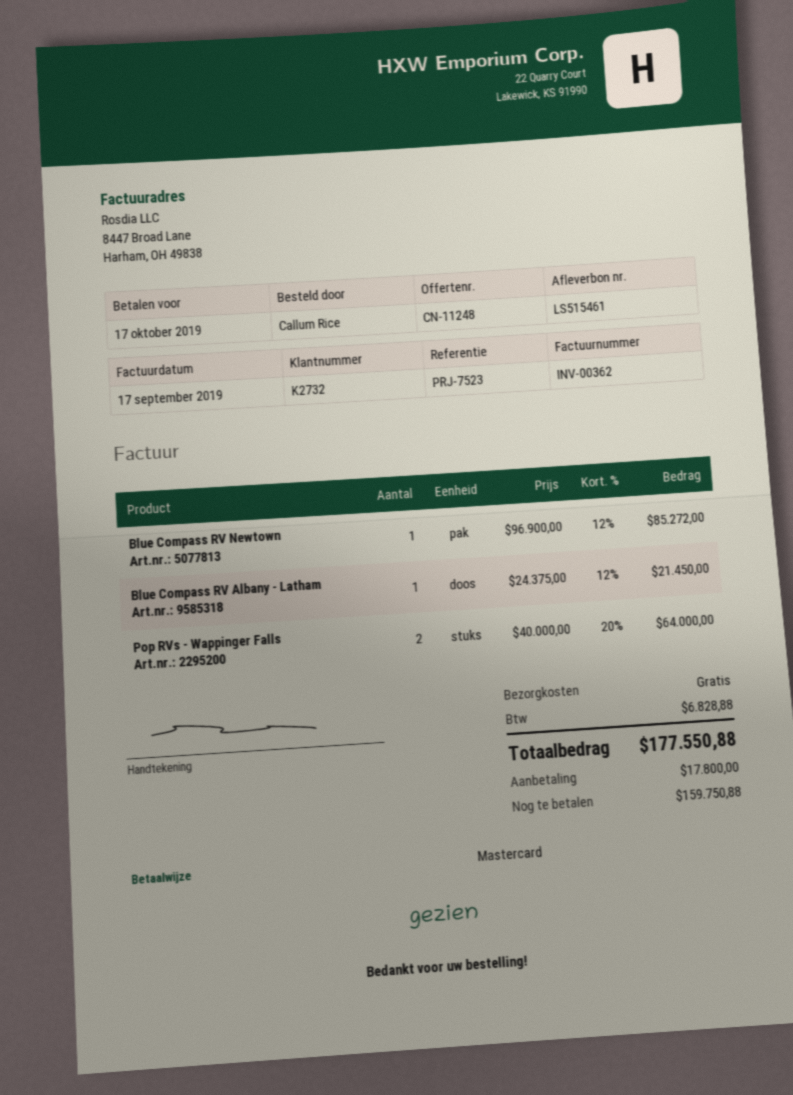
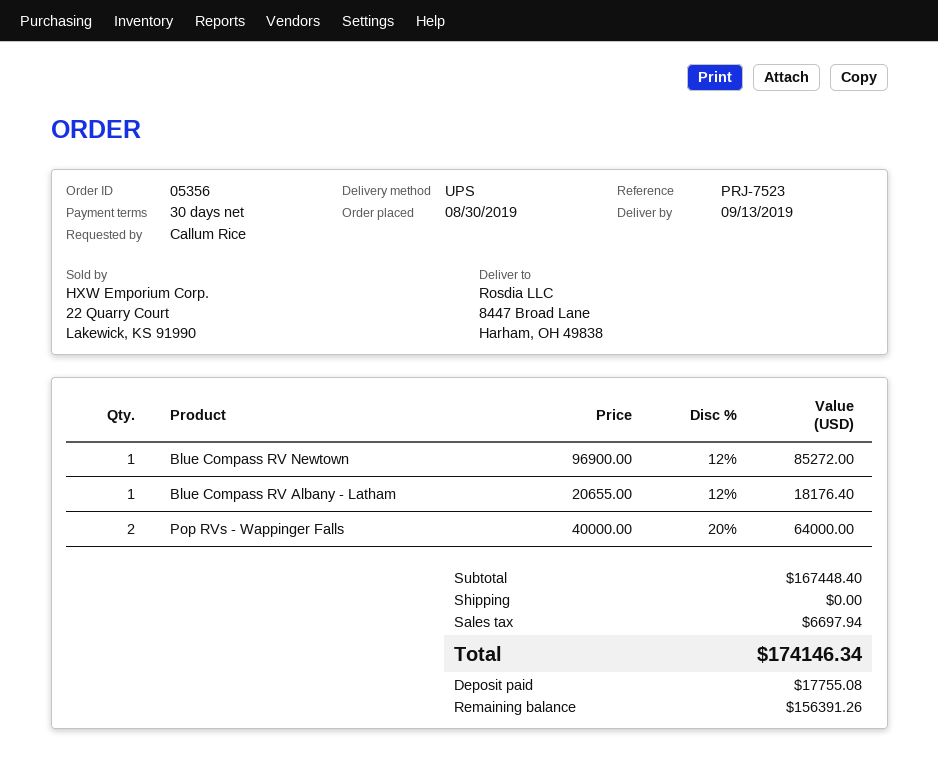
Blue Compass RV Albany - Latham: 1 x 24375.00 - 12% = 21450.00 -> 1 x 20655.00 - 12% = 18176.40
tax: 6828.88 -> 6697.94
total: 177550.88 -> 174146.34
deposit: 17800.00 -> 17755.08
balance: 159750.88 -> 156391.26

